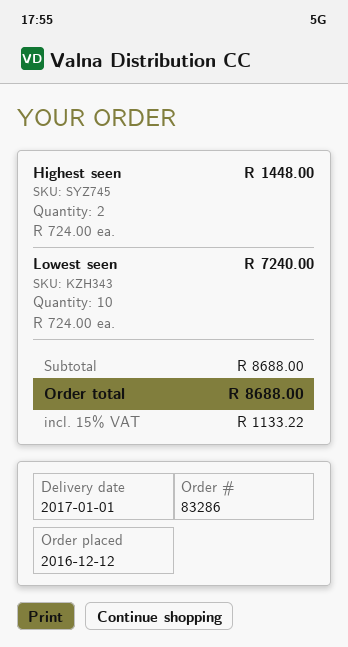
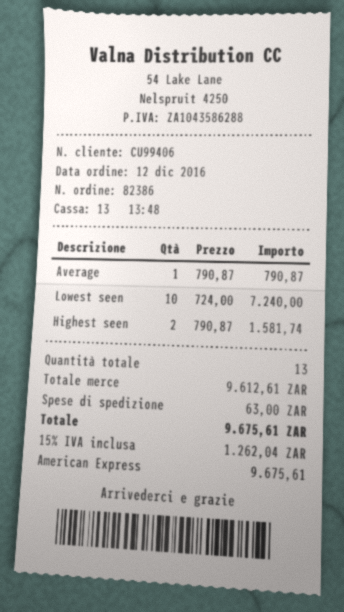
order number: 83286 -> 82386
Highest seen: 2 x 724.00 = 1448.00 -> 2 x 790.87 = 1581.74
Average: none -> 1 x 790.87 = 790.87
subtotal: 8688.00 -> 9612.61
shipping: none -> 63.00
tax: 15% = 1133.22 -> 15% = 1262.04
total: 8688.00 -> 9675.61

